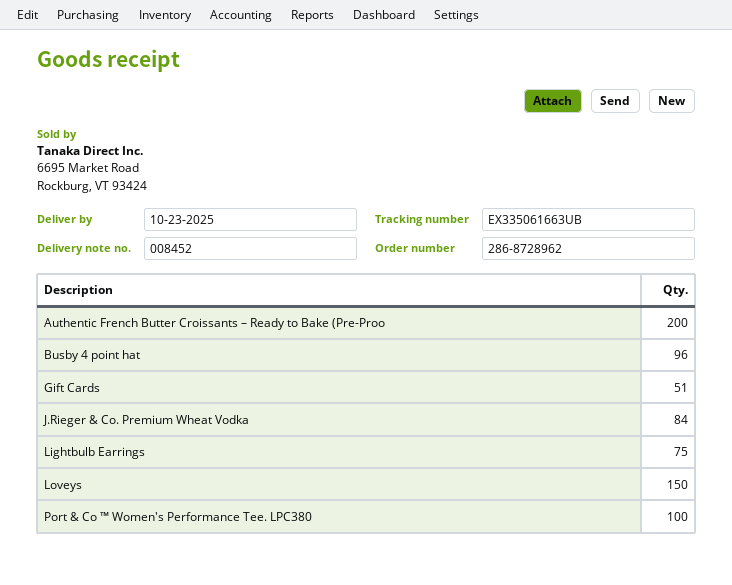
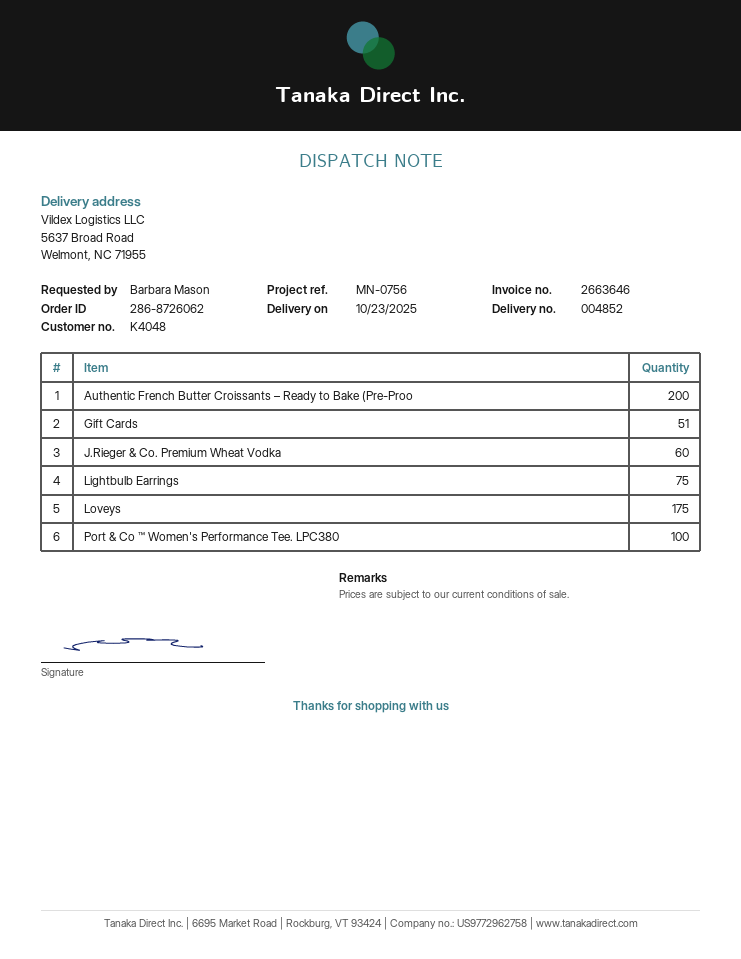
order number: 286-8728962 -> 286-8726062
delivery note number: 008452 -> 004852
Busby 4 point hat: 96 -> none
J.Rieger & Co. Premium Wheat Vodka: 84 -> 60
Loveys: 150 -> 175

